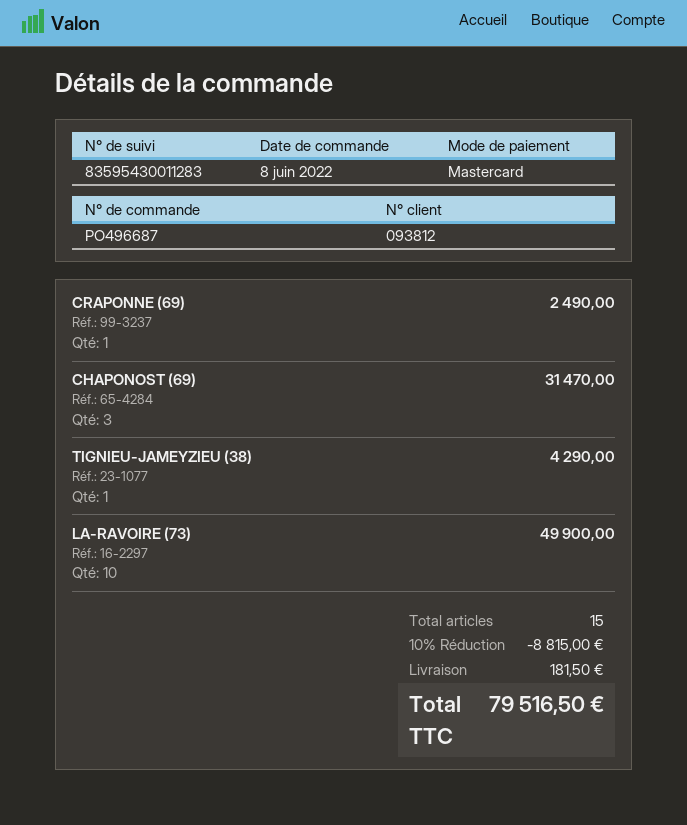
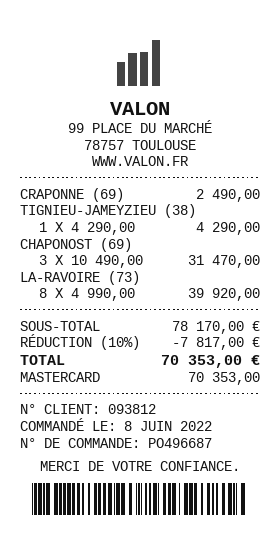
LA-RAVOIRE (73): 10 for 49900.00 -> 8 for 39920.00
discount: 10% = 8815.00 -> 10% = 7817.00
shipping: 181.50 -> none
total: 79516.50 -> 70353.00

